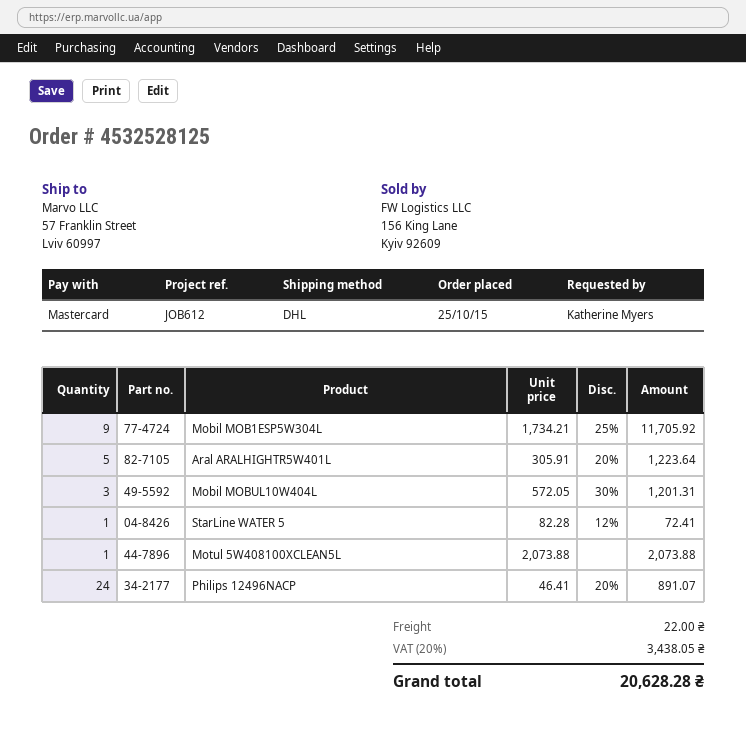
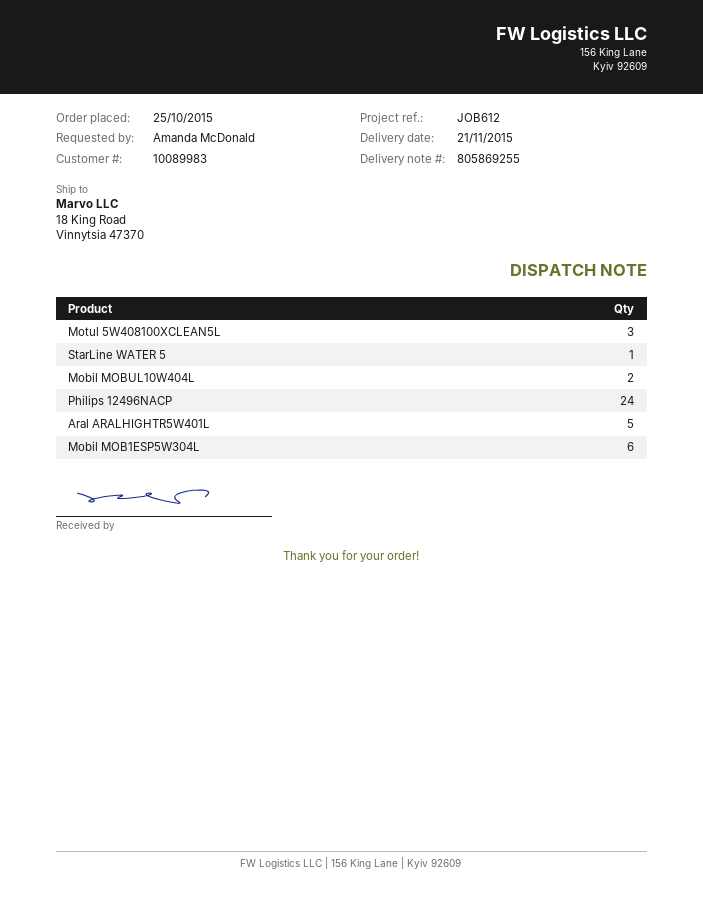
ordered by: Katherine Myers -> Amanda McDonald
ship to: 57 Franklin Street, Lviv 60997 -> 18 King Road, Vinnytsia 47370
Mobil MOB1ESP5W304L: 9 -> 6
Mobil MOBUL10W404L: 3 -> 2
Motul 5W408100XCLEAN5L: 1 -> 3

